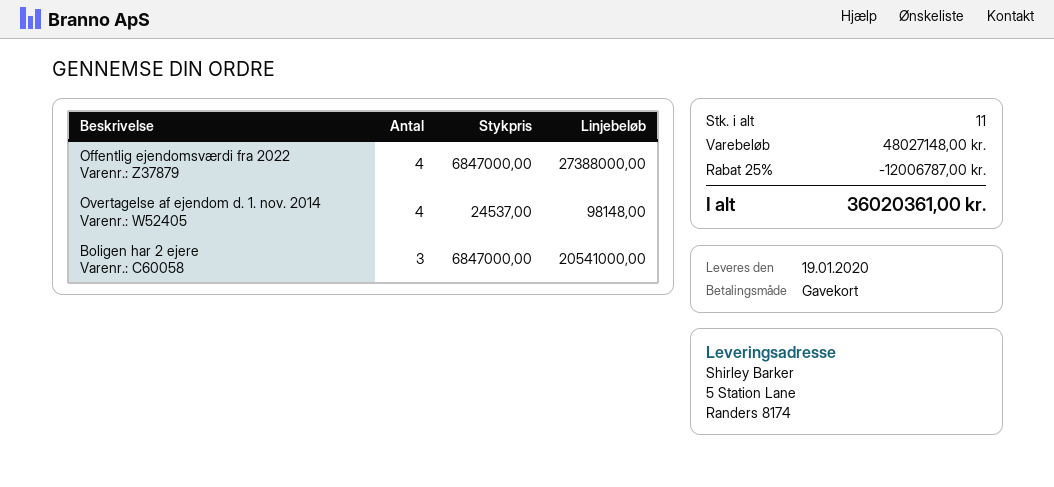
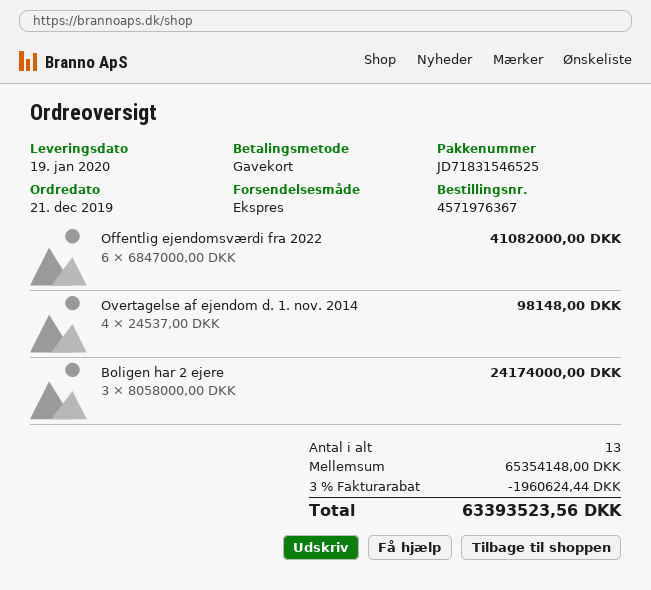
Offentlig ejendomsværdi fra 2022: 4 x 6847000.00 = 27388000.00 -> 6 x 6847000.00 = 41082000.00
Boligen har 2 ejere: 3 x 6847000.00 = 20541000.00 -> 3 x 8058000.00 = 24174000.00
total quantity: 11 -> 13
subtotal: 48027148.00 -> 65354148.00
discount: 25% = 12006787.00 -> 3% = 1960624.44
total: 36020361.00 -> 63393523.56

